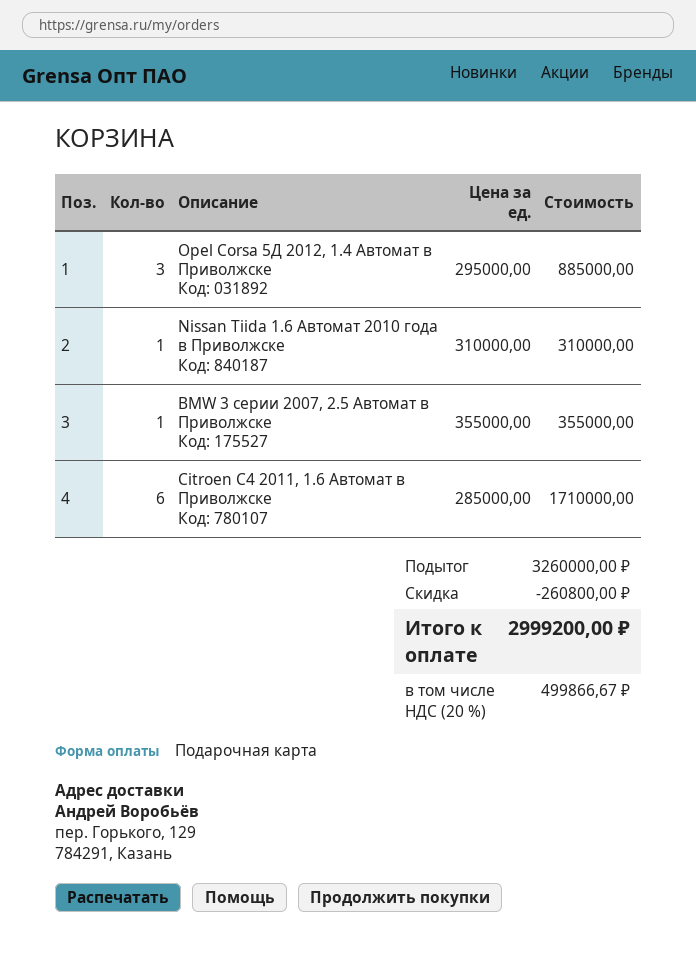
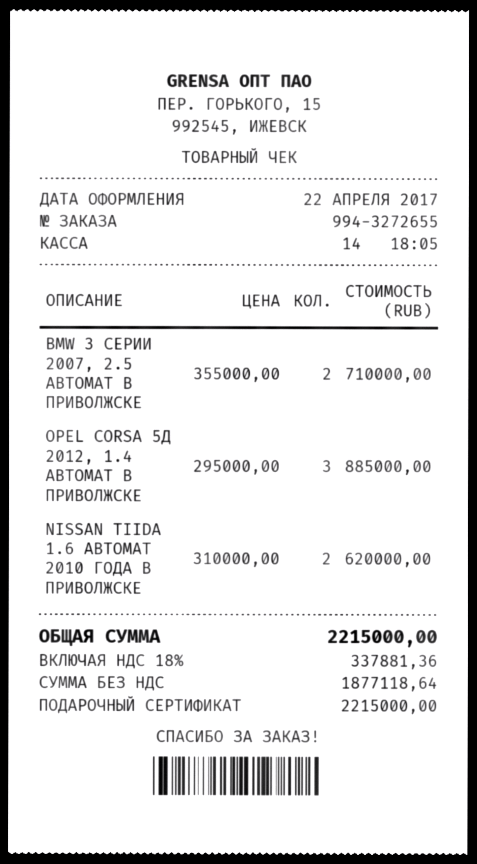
Nissan Tiida 1.6 Автомат 2010 года в Приволжске: 1 x 310000.00 = 310000.00 -> 2 x 310000.00 = 620000.00
BMW 3 серии 2007, 2.5 Автомат в Приволжске: 1 x 355000.00 = 355000.00 -> 2 x 355000.00 = 710000.00
Citroen С4 2011, 1.6 Автомат в Приволжске: 6 x 285000.00 = 1710000.00 -> none
discount: 260800.00 -> none
tax: 20% = 499866.67 -> 18% = 337881.36
total: 2999200.00 -> 2215000.00

